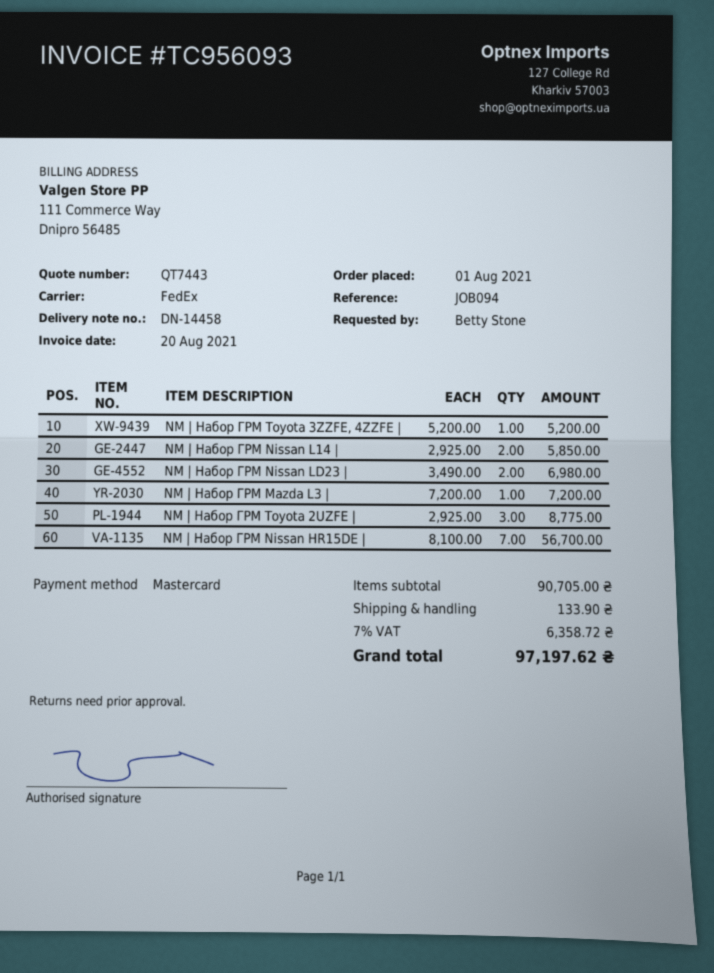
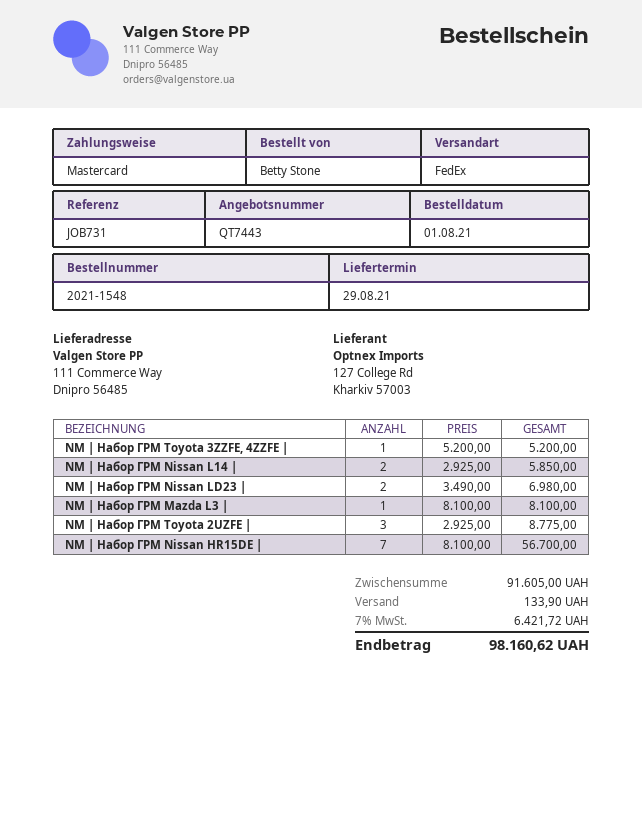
reference: JOB094 -> JOB731
NM | Набор ГРМ Mazda L3 |: 1 x 7200.00 = 7200.00 -> 1 x 8100.00 = 8100.00
subtotal: 90705.00 -> 91605.00
tax: 7% = 6358.72 -> 7% = 6421.72
total: 97197.62 -> 98160.62

